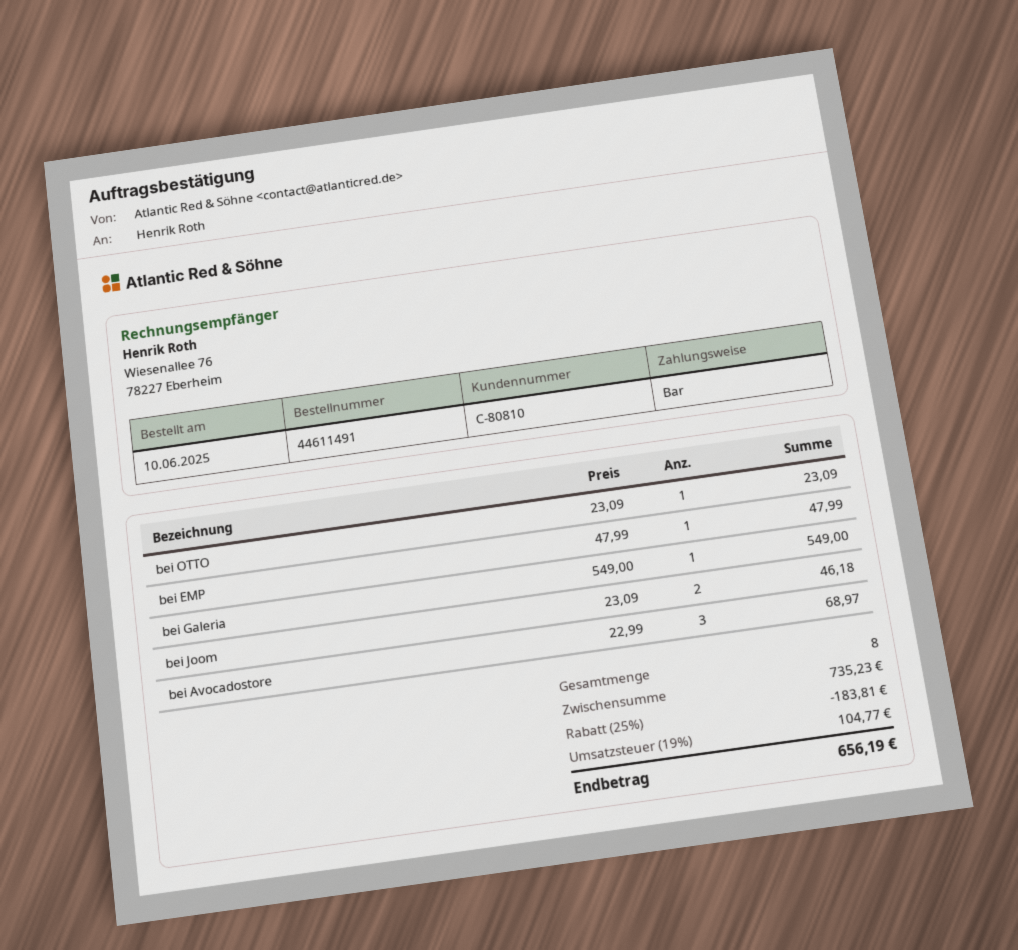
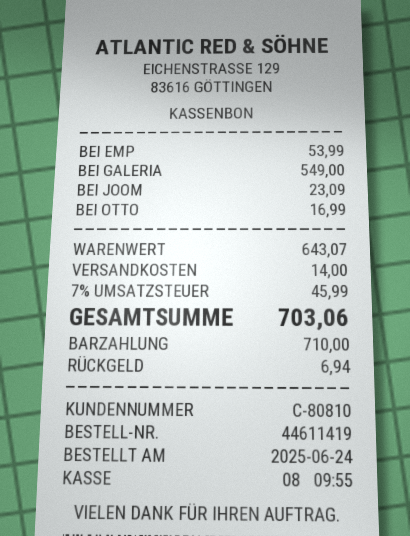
order number: 44611491 -> 44611419
order date: 2025-06-10 -> 2025-06-24
bei OTTO: 1 x 23.09 = 23.09 -> 1 x 16.99 = 16.99
bei EMP: 1 x 47.99 = 47.99 -> 1 x 53.99 = 53.99
bei Joom: 2 x 23.09 = 46.18 -> 1 x 23.09 = 23.09
bei Avocadostore: 3 x 22.99 = 68.97 -> none
subtotal: 735.23 -> 643.07
discount: 25% = 183.81 -> none
shipping: none -> 14.00
tax: 19% = 104.77 -> 7% = 45.99
total: 656.19 -> 703.06

